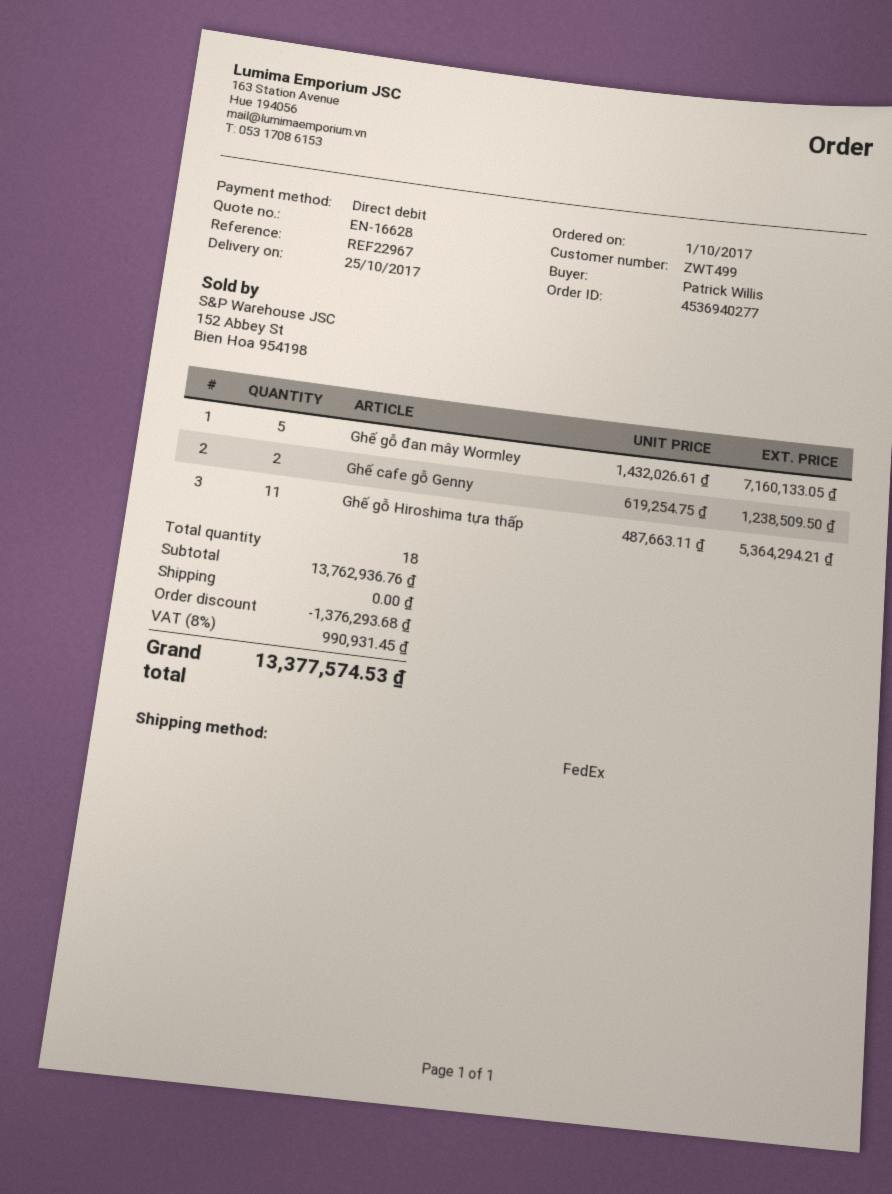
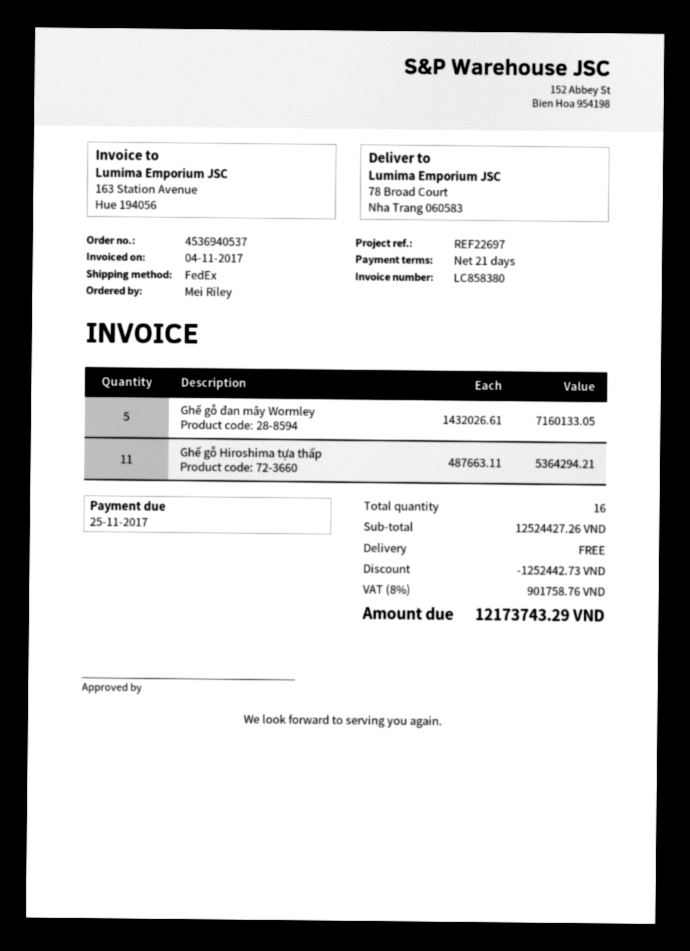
order number: 4536940277 -> 4536940537
reference: REF22967 -> REF22697
ordered by: Patrick Willis -> Mei Riley
Ghế cafe gỗ Genny: 2 x 619254.75 = 1238509.50 -> none
total quantity: 18 -> 16
subtotal: 13762936.76 -> 12524427.26
discount: 1376293.68 -> 1252442.73
tax: 8% = 990931.45 -> 8% = 901758.76
total: 13377574.53 -> 12173743.29

